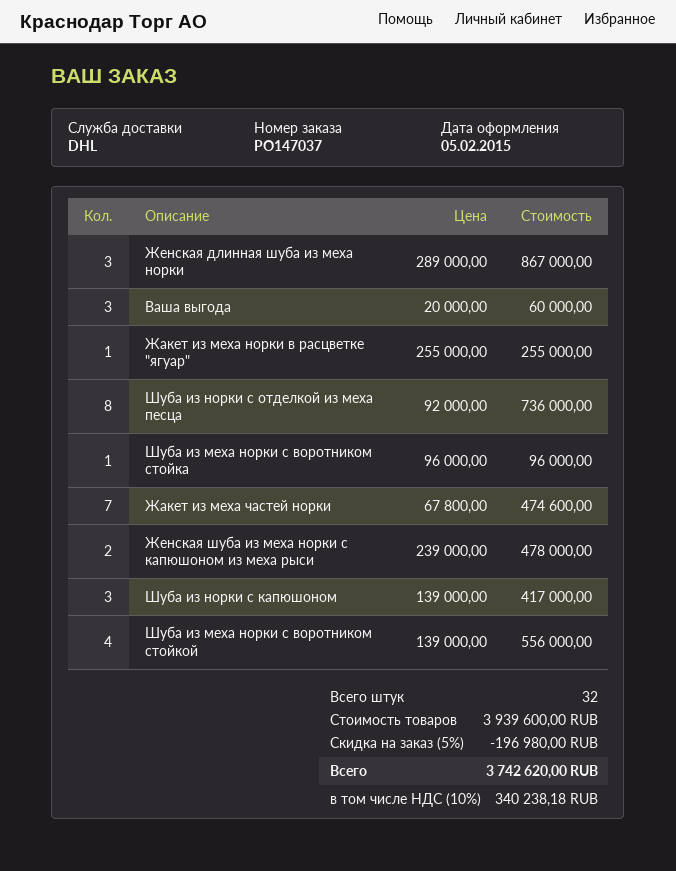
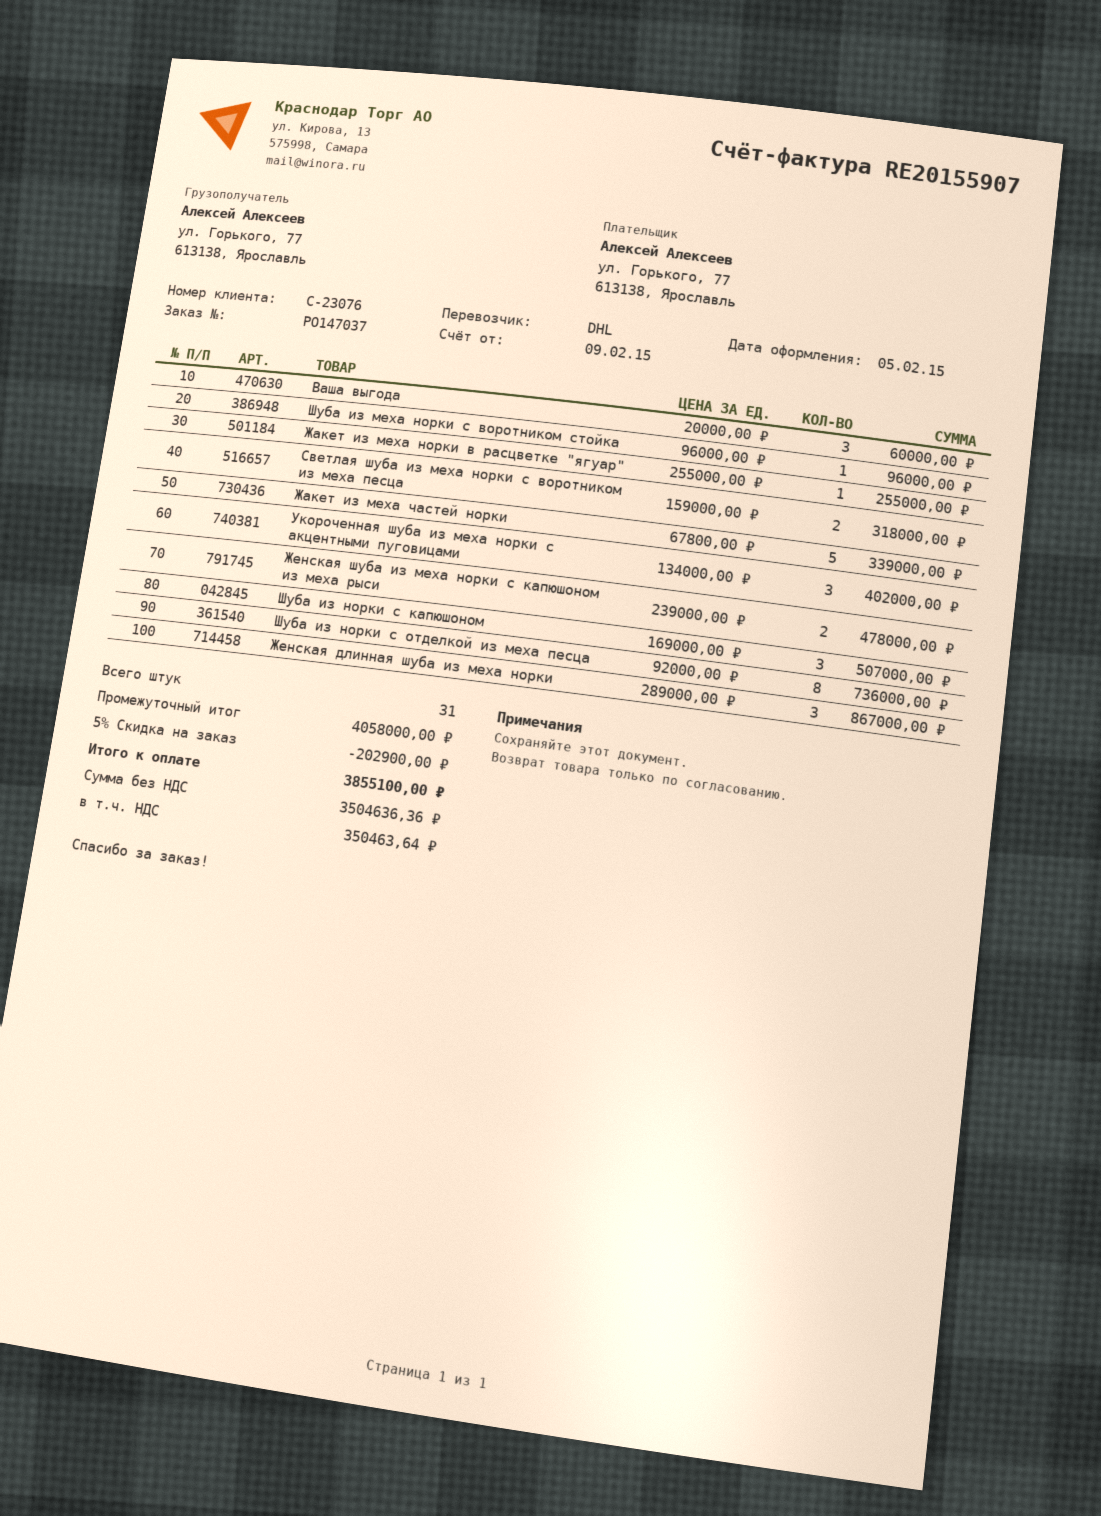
Жакет из меха частей норки: 7 x 67800.00 = 474600.00 -> 5 x 67800.00 = 339000.00
Шуба из норки с капюшоном: 3 x 139000.00 = 417000.00 -> 3 x 169000.00 = 507000.00
Шуба из меха норки с воротником стойкой: 4 x 139000.00 = 556000.00 -> none
Светлая шуба из меха норки с воротником из меха песца: none -> 2 x 159000.00 = 318000.00
Укороченная шуба из меха норки с акцентными пуговицами: none -> 3 x 134000.00 = 402000.00
total quantity: 32 -> 31
subtotal: 3939600.00 -> 4058000.00
discount: 5% = 196980.00 -> 5% = 202900.00
tax: 340238.18 -> 350463.64
total: 3742620.00 -> 3855100.00

